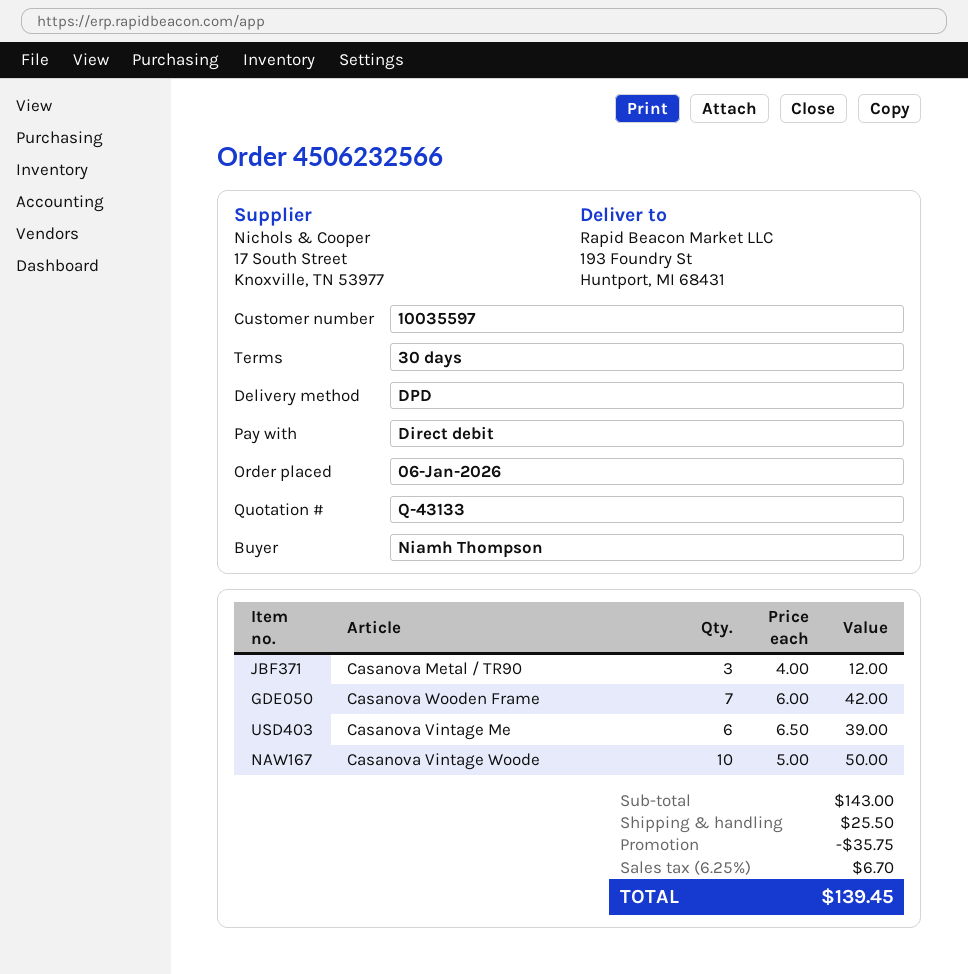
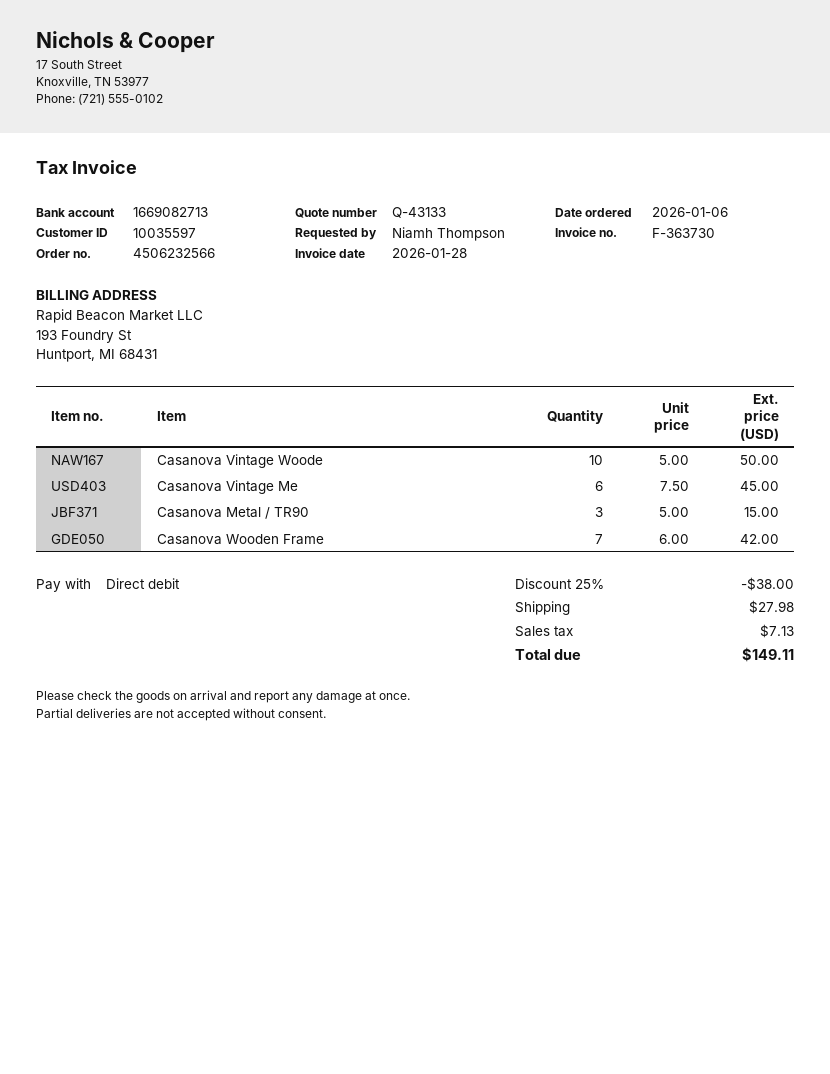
Casanova Metal / TR90: 3 x 4.00 = 12.00 -> 3 x 5.00 = 15.00
Casanova Vintage Me: 6 x 6.50 = 39.00 -> 6 x 7.50 = 45.00
discount: 35.75 -> 38.00
shipping: 25.50 -> 27.98
tax: 6.70 -> 7.13
total: 139.45 -> 149.11

